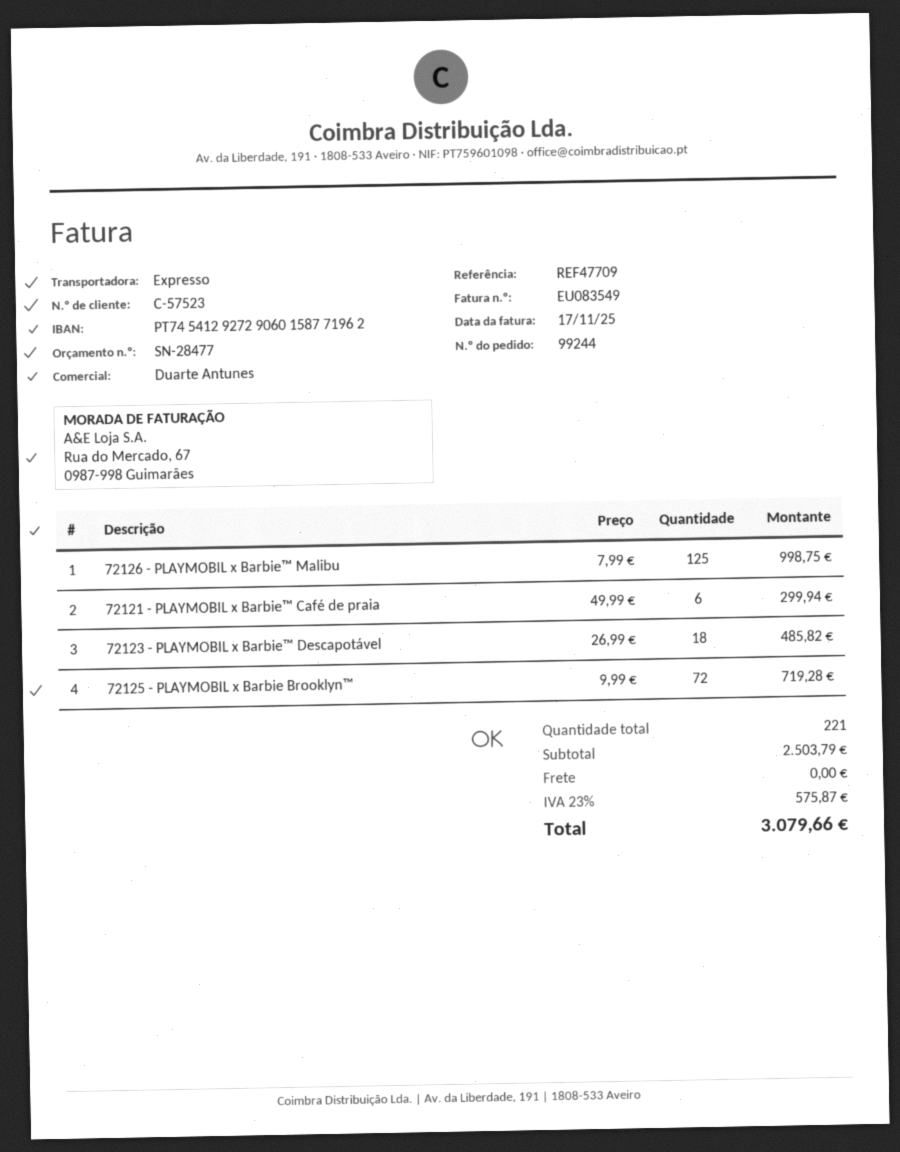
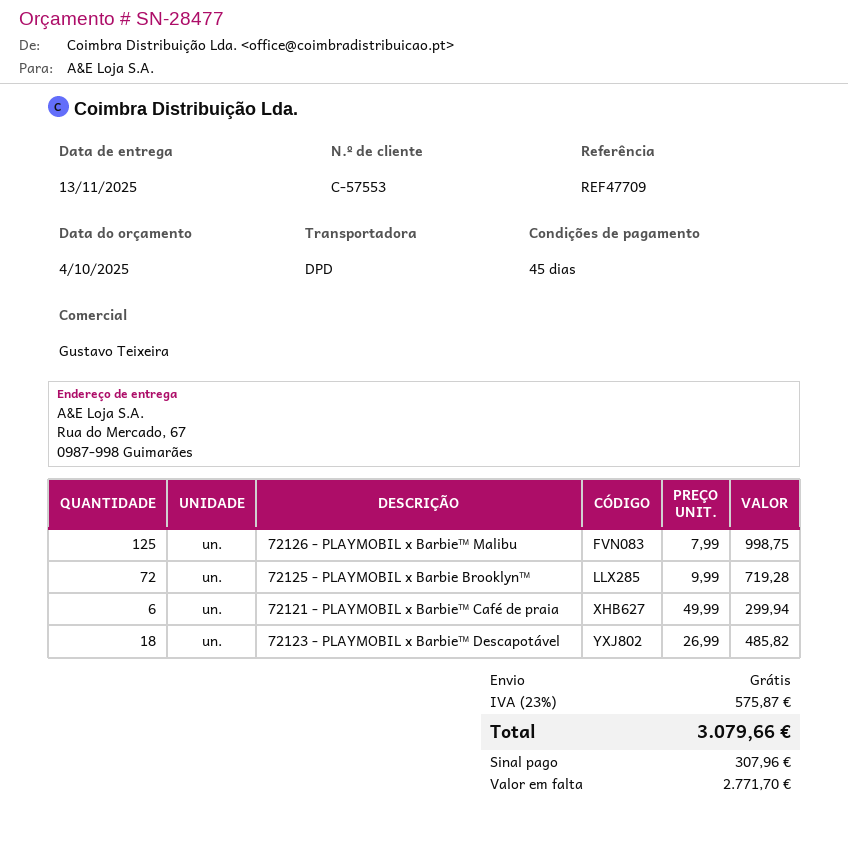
customer number: C-57523 -> C-57553
sales rep: Duarte Antunes -> Gustavo Teixeira
shipping method: express -> DPD

